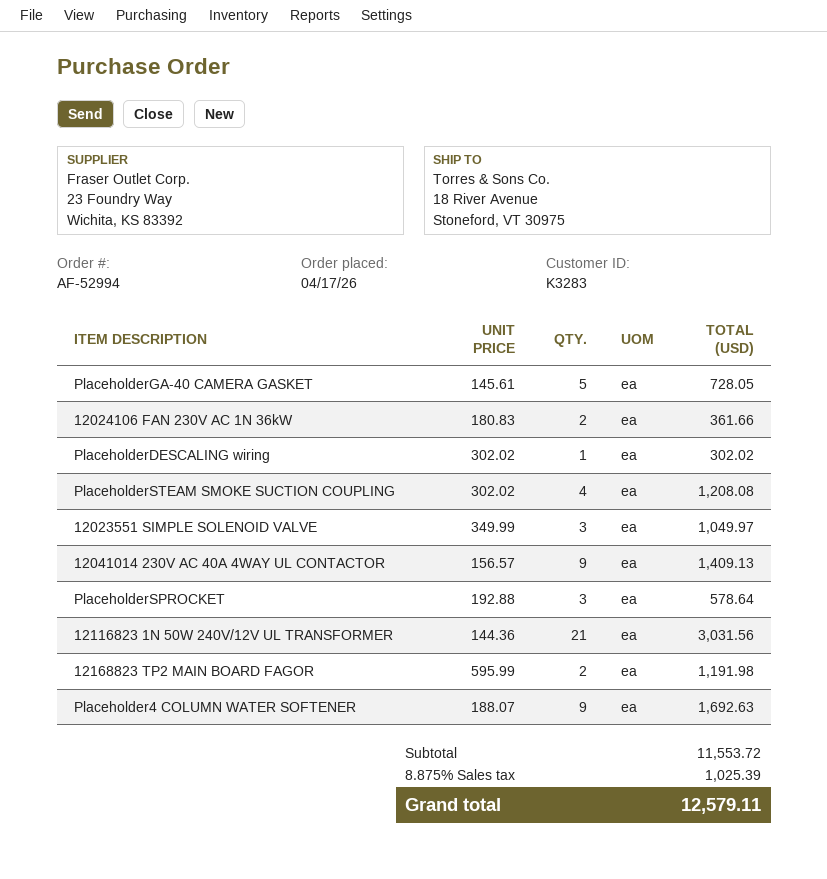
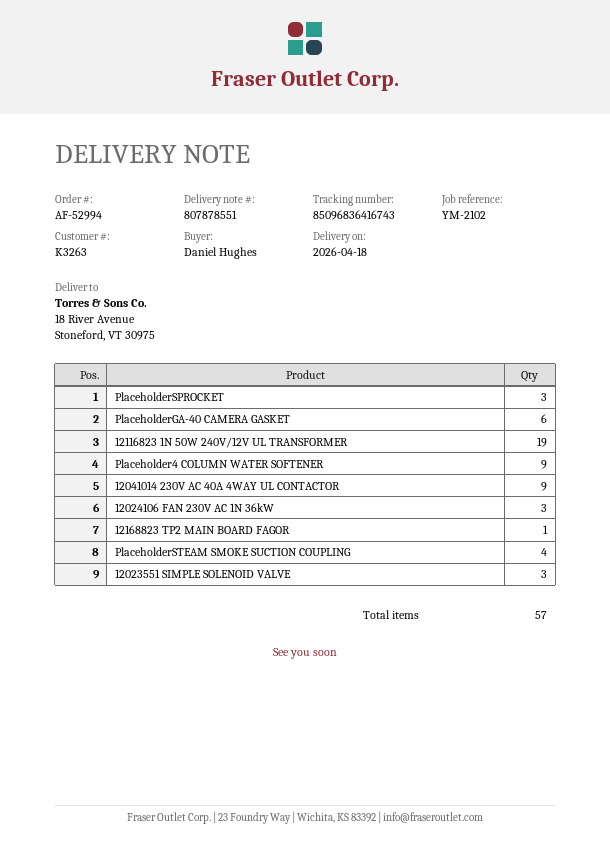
customer number: K3283 -> K3263
PlaceholderGA-40 CAMERA GASKET: 5 -> 6
12024106 FAN 230V AC 1N 36kW: 2 -> 3
PlaceholderDESCALING wiring: 1 -> none
12116823 1N 50W 240V/12V UL TRANSFORMER: 21 -> 19
12168823 TP2 MAIN BOARD FAGOR: 2 -> 1

